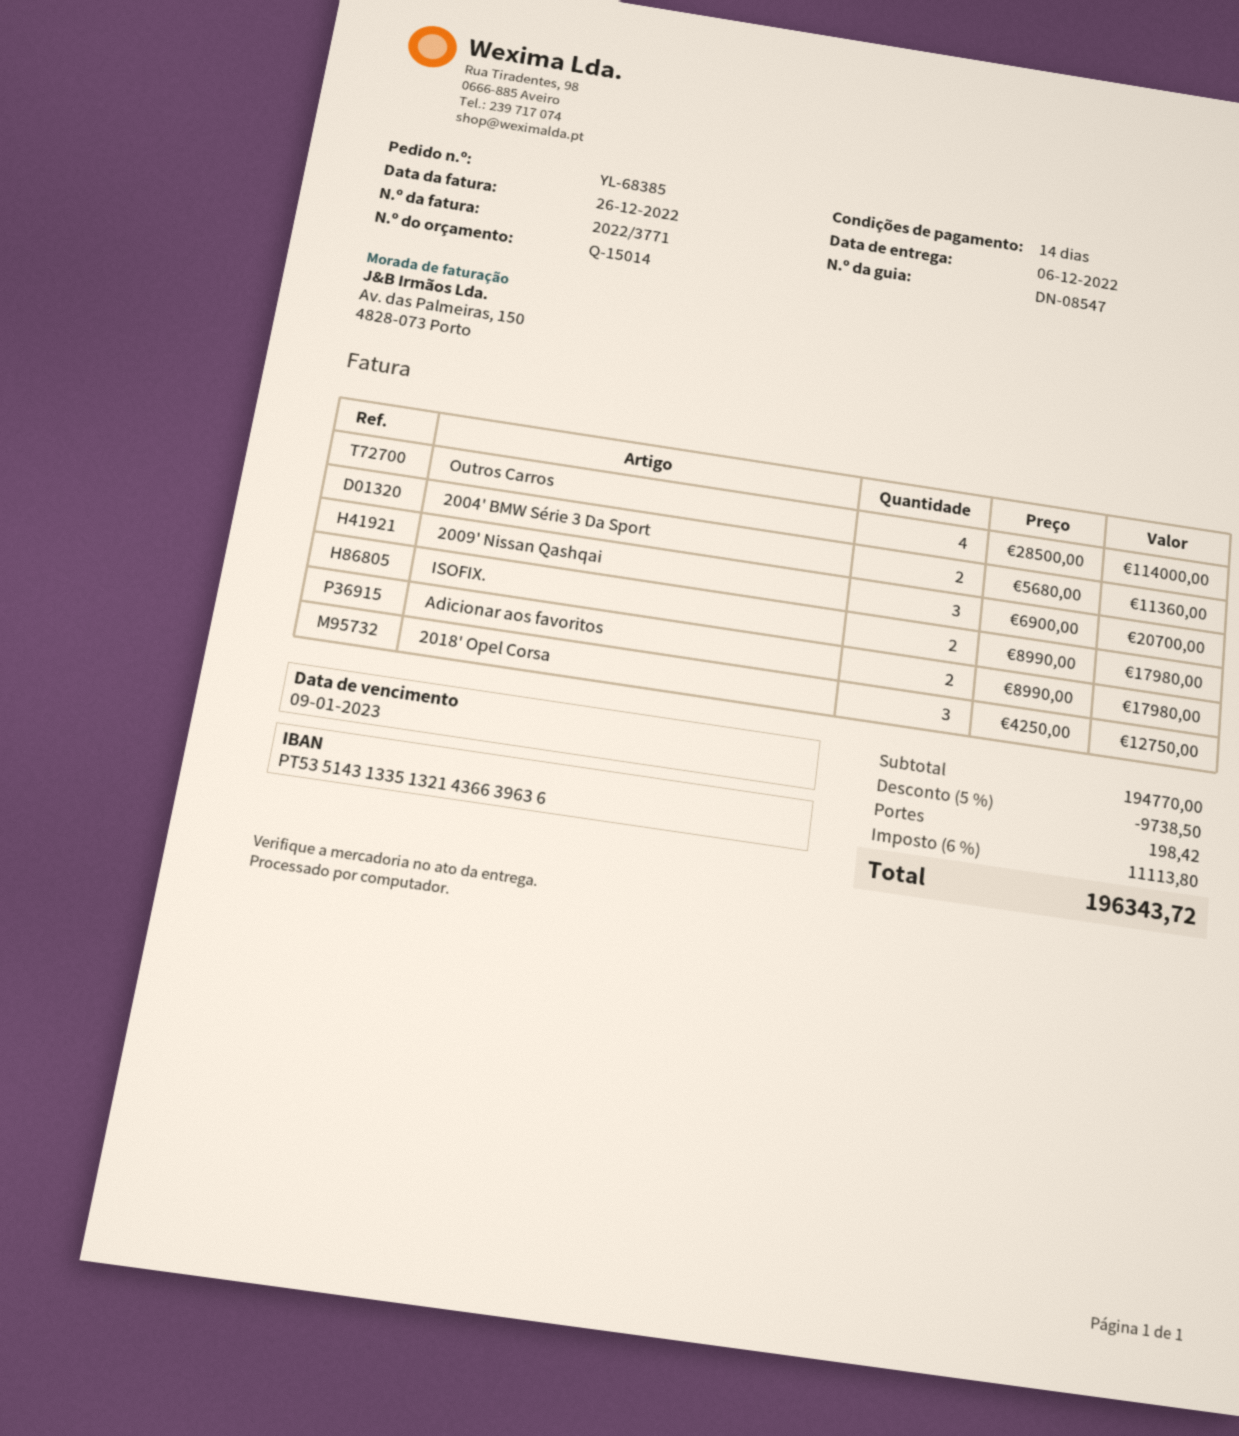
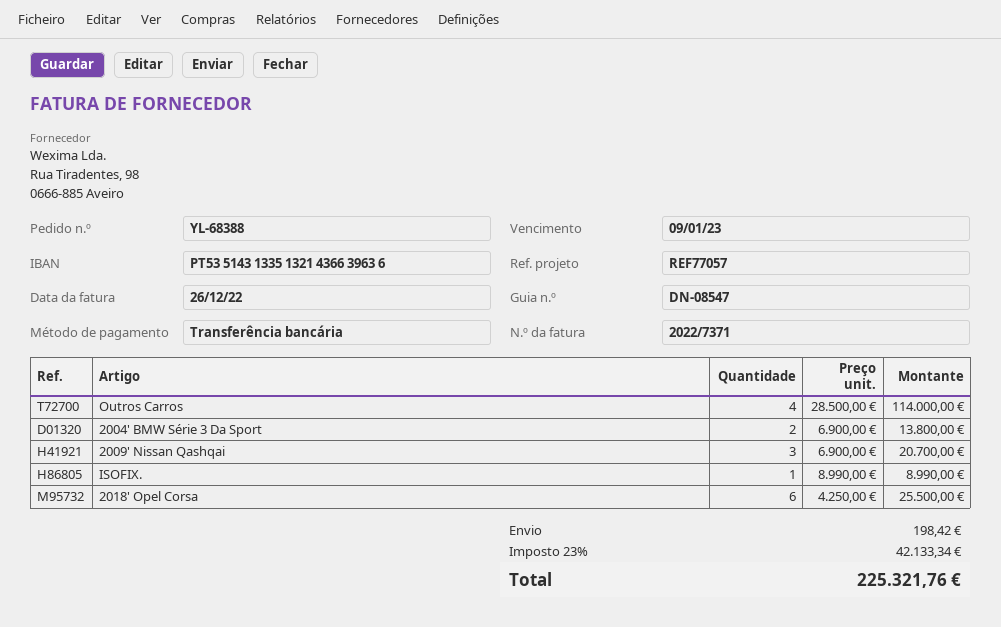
order number: YL-68385 -> YL-68388
invoice number: 2022/3771 -> 2022/7371
2004' BMW Série 3 Da Sport: 2 x 5680.00 = 11360.00 -> 2 x 6900.00 = 13800.00
ISOFIX.: 2 x 8990.00 = 17980.00 -> 1 x 8990.00 = 8990.00
Adicionar aos favoritos: 2 x 8990.00 = 17980.00 -> none
2018' Opel Corsa: 3 x 4250.00 = 12750.00 -> 6 x 4250.00 = 25500.00
discount: 5% = 9738.50 -> none
tax: 6% = 11113.80 -> 23% = 42133.34
total: 196343.72 -> 225321.76

